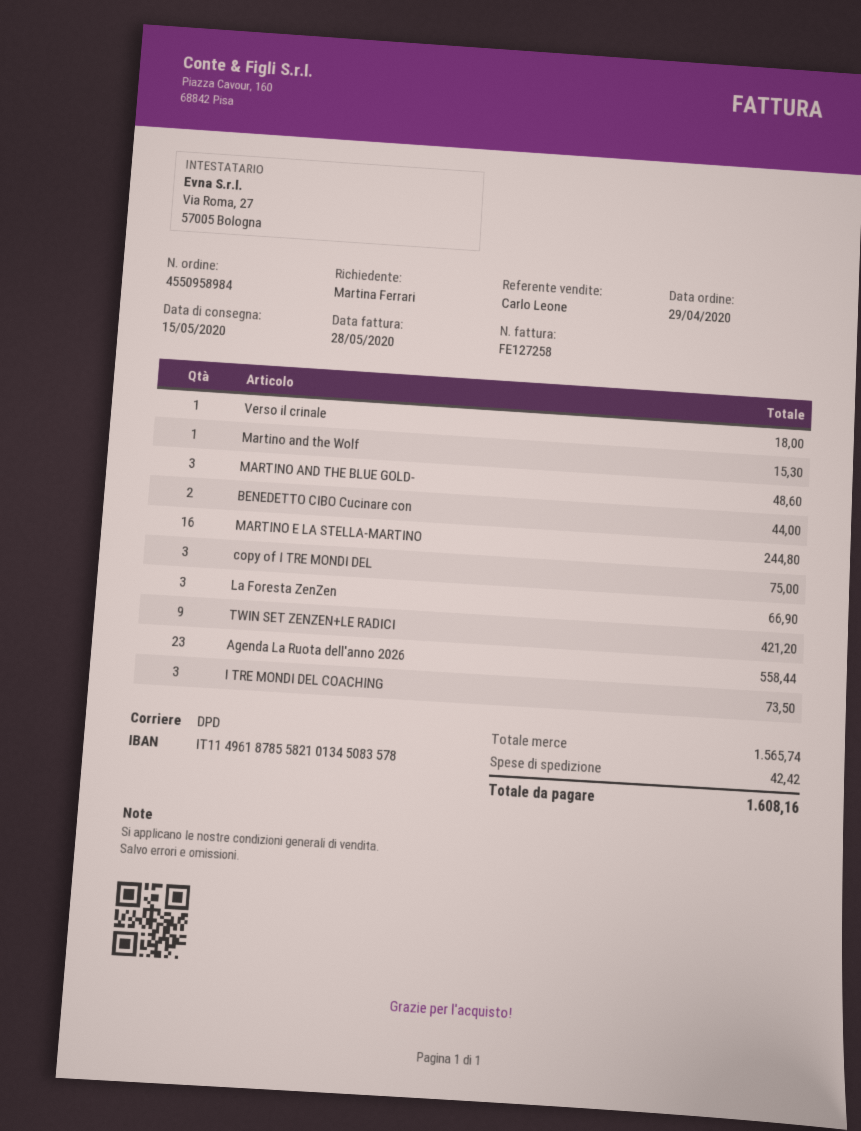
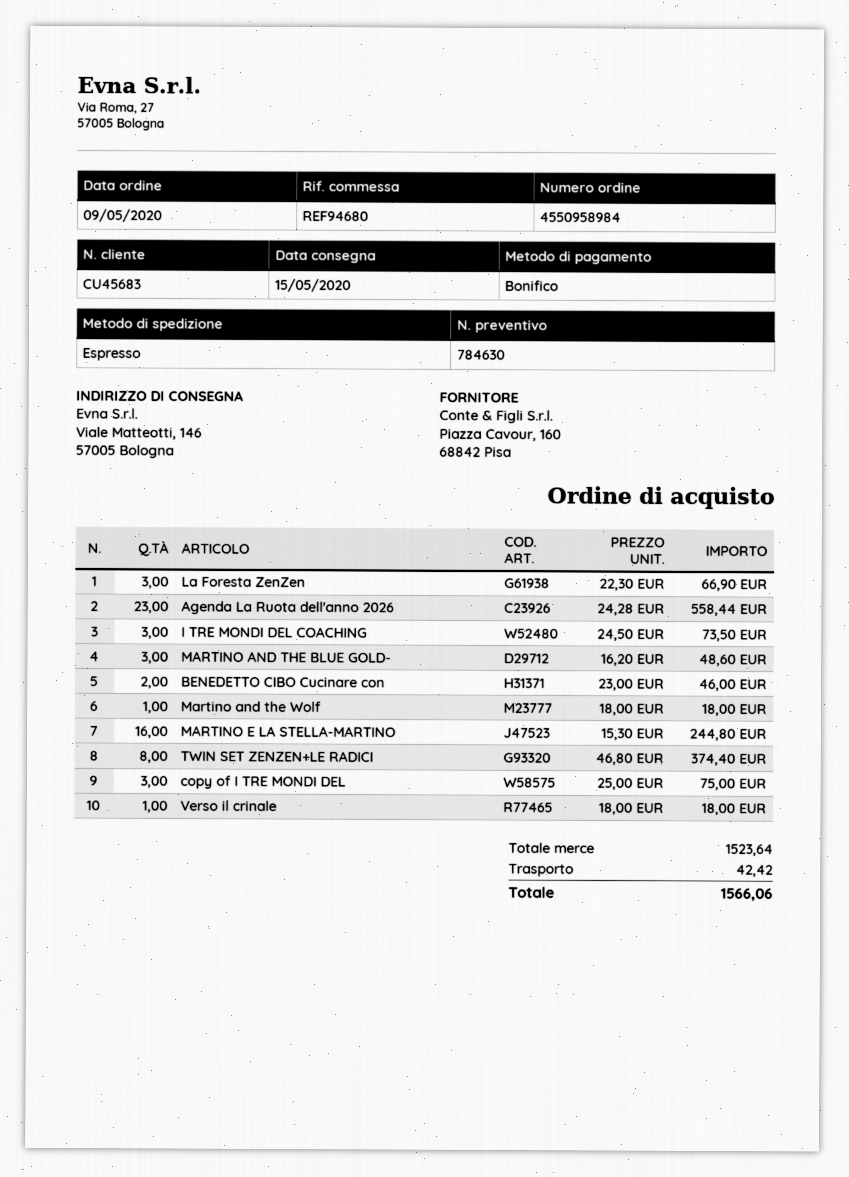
order date: 2020-04-29 -> 2020-05-09
shipping method: DPD -> express
Martino and the Wolf: 1 for 15.30 -> 1 for 18.00
BENEDETTO CIBO Cucinare con: 2 for 44.00 -> 2 for 46.00
TWIN SET ZENZEN+LE RADICI: 9 for 421.20 -> 8 for 374.40
subtotal: 1565.74 -> 1523.64
total: 1608.16 -> 1566.06

